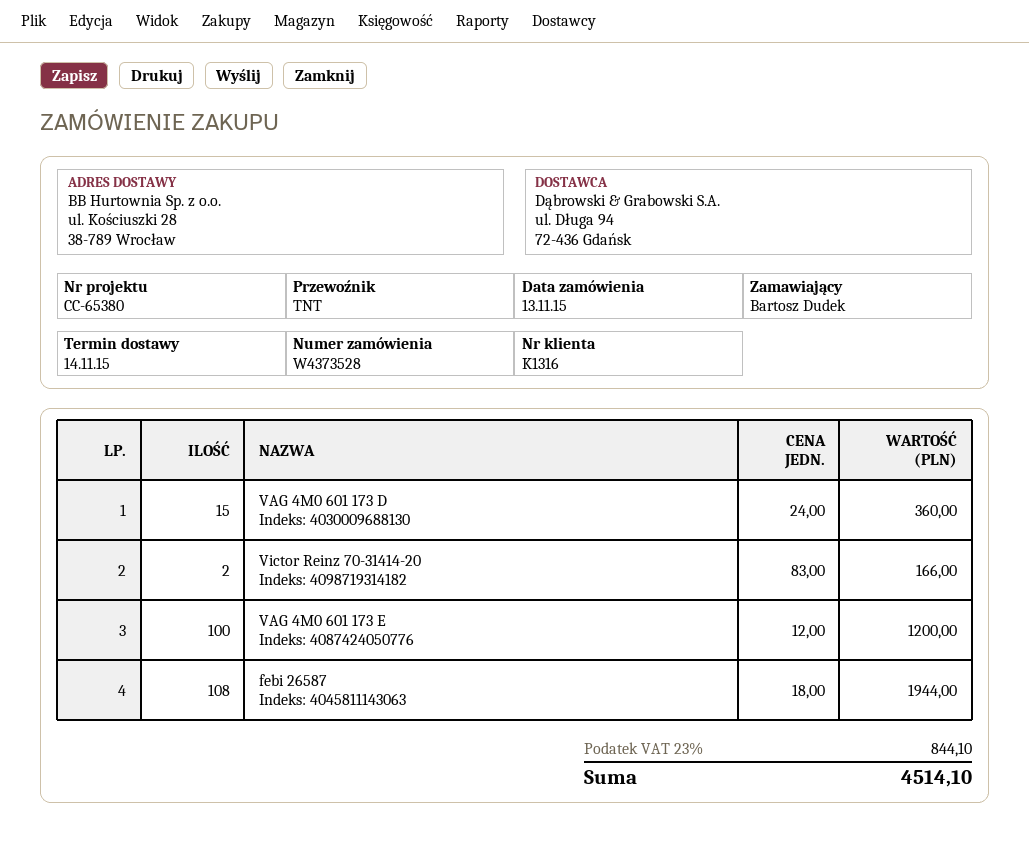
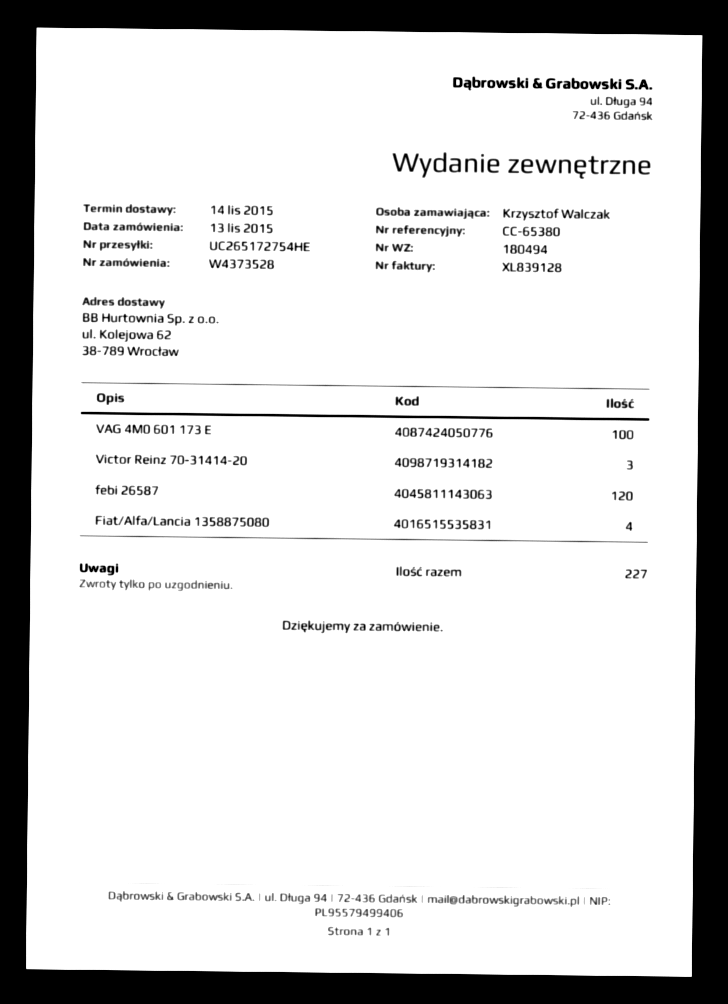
ordered by: Bartosz Dudek -> Krzysztof Walczak
ship to: ul. Kościuszki 28, 38-789 Wrocław -> ul. Kolejowa 62, 38-789 Wrocław
VAG 4M0 601 173 D: 15 -> none
Victor Reinz 70-31414-20: 2 -> 3
febi 26587: 108 -> 120
Fiat/Alfa/Lancia 1358875080: none -> 4

